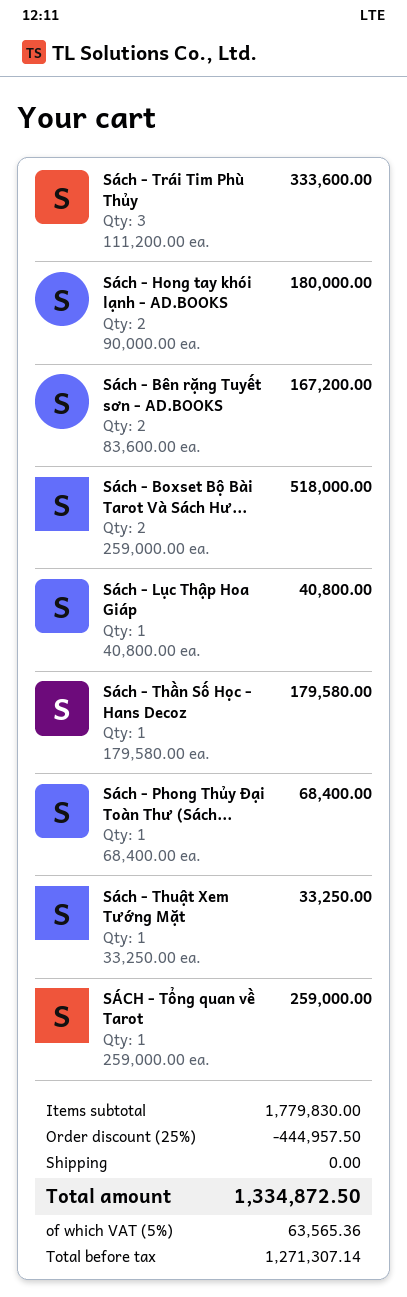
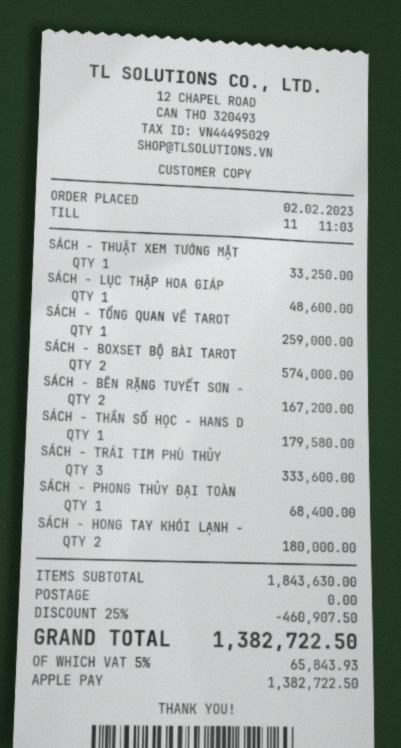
Sách - Boxset Bộ Bài Tarot Và Sách Hư...: 2 for 518000.00 -> 2 for 574000.00
Sách - Lục Thập Hoa Giáp: 1 for 40800.00 -> 1 for 48600.00
subtotal: 1779830.00 -> 1843630.00
discount: 25% = 444957.50 -> 25% = 460907.50
tax: 5% = 63565.36 -> 5% = 65843.93
total: 1334872.50 -> 1382722.50

